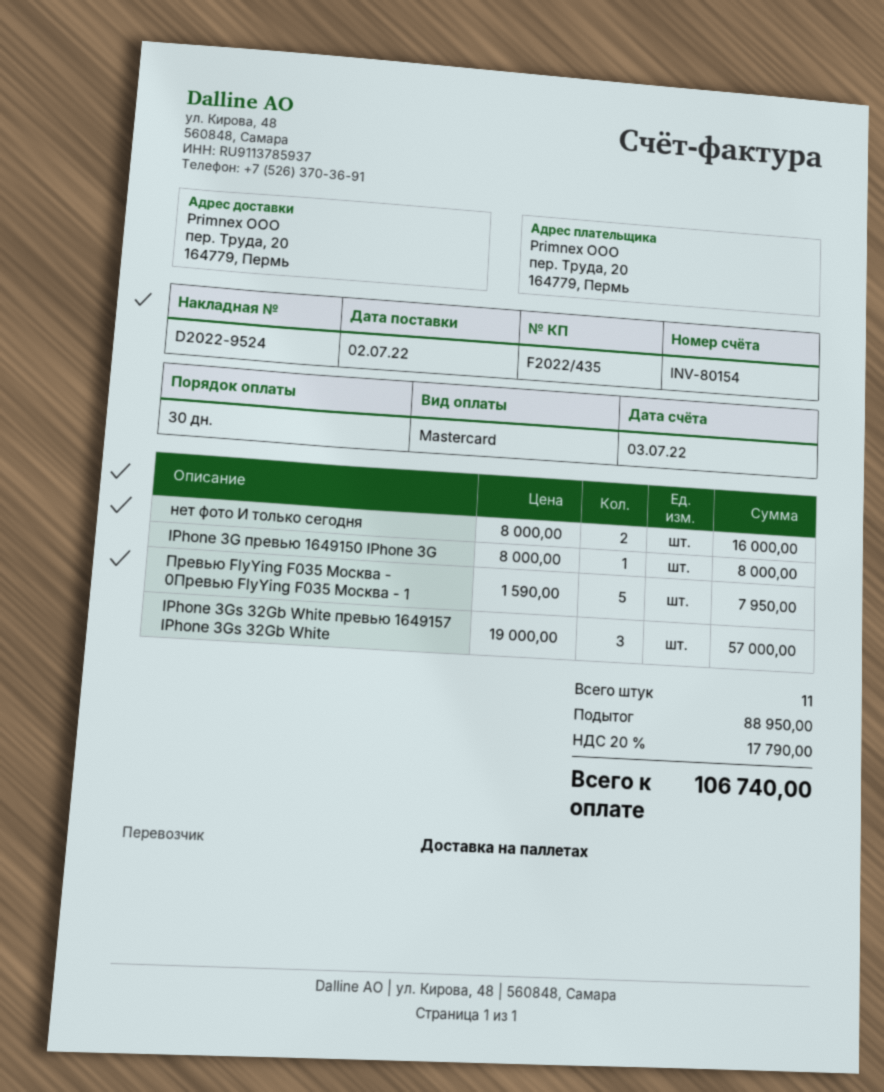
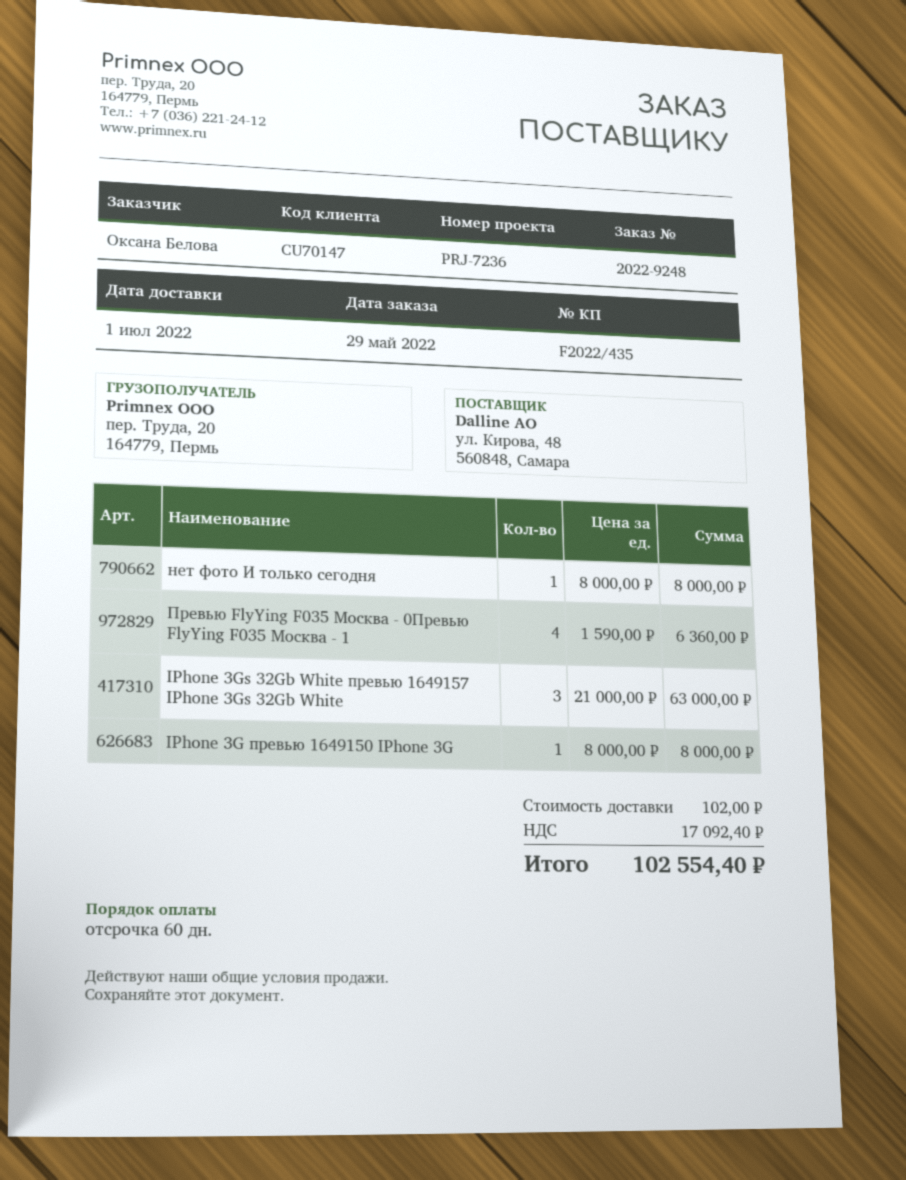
delivery date: 2022-07-02 -> 2022-07-01
payment terms: 30 days -> 60 days
нет фото И только сегодня: 2 x 8000.00 = 16000.00 -> 1 x 8000.00 = 8000.00
Превью FlyYing F035 Москва - 0Превью FlyYing F035 Москва - 1: 5 x 1590.00 = 7950.00 -> 4 x 1590.00 = 6360.00
IPhone 3Gs 32Gb White превью 1649157 IPhone 3Gs 32Gb White: 3 x 19000.00 = 57000.00 -> 3 x 21000.00 = 63000.00
shipping: none -> 102.00
tax: 17790.00 -> 17092.40
total: 106740.00 -> 102554.40

